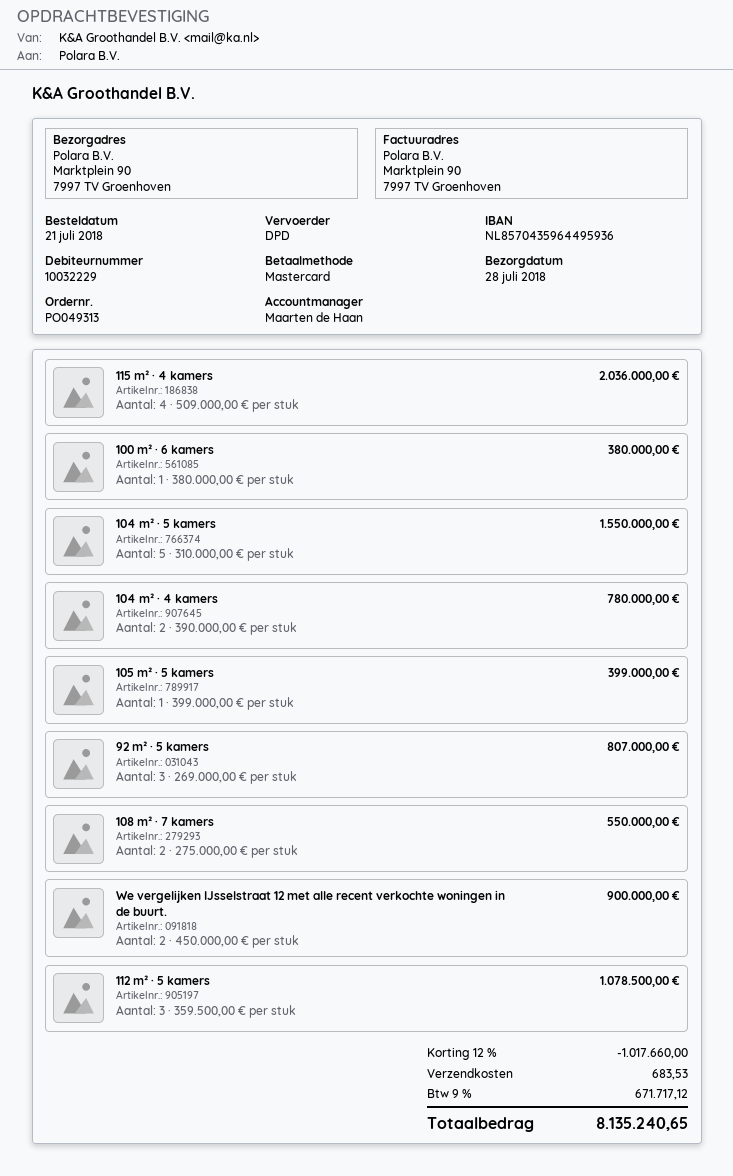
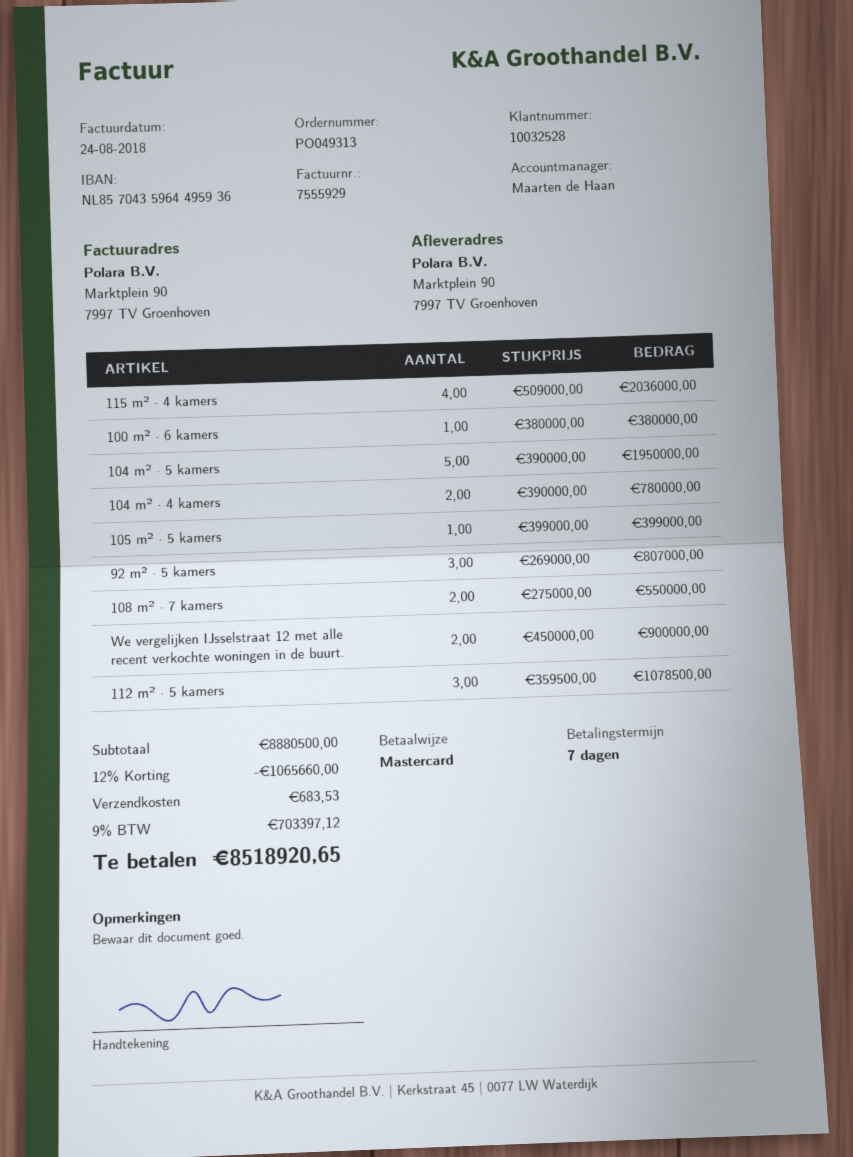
customer number: 10032229 -> 10032528
104 m² · 5 kamers: 5 x 310000.00 = 1550000.00 -> 5 x 390000.00 = 1950000.00
discount: 12% = 1017660.00 -> 12% = 1065660.00
tax: 9% = 671717.12 -> 9% = 703397.12
total: 8135240.65 -> 8518920.65

